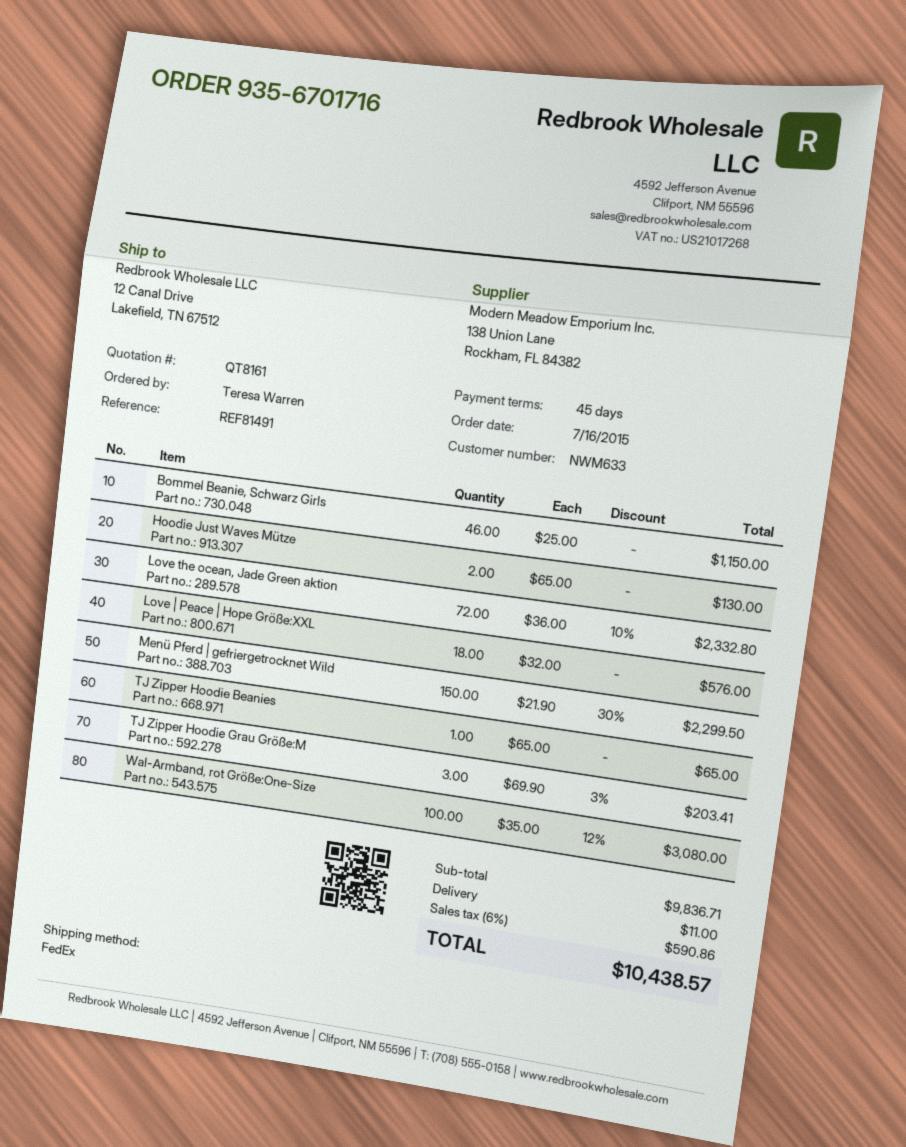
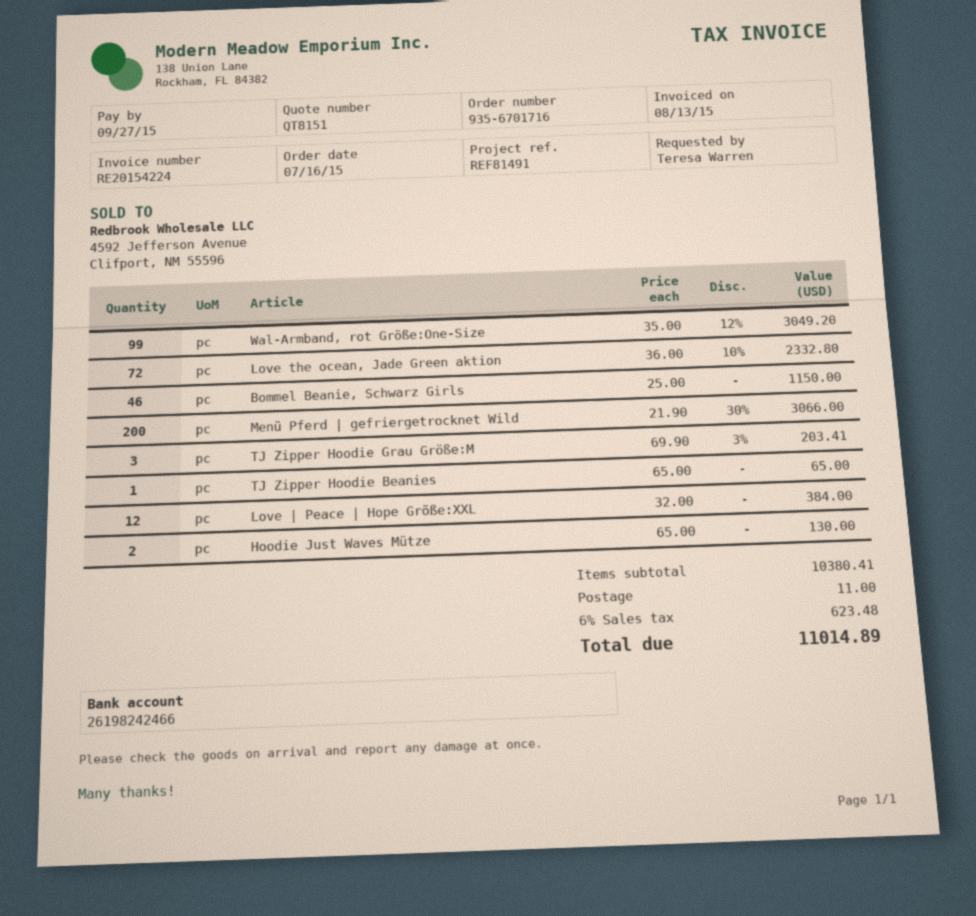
quote number: QT8161 -> QT8151
Love | Peace | Hope Größe:XXL: 18 x 32.00 = 576.00 -> 12 x 32.00 = 384.00
Menü Pferd | gefriergetrocknet Wild: 150 x 21.90 - 30% = 2299.50 -> 200 x 21.90 - 30% = 3066.00
Wal-Armband, rot Größe:One-Size: 100 x 35.00 - 12% = 3080.00 -> 99 x 35.00 - 12% = 3049.20
subtotal: 9836.71 -> 10380.41
tax: 6% = 590.86 -> 6% = 623.48
total: 10438.57 -> 11014.89

